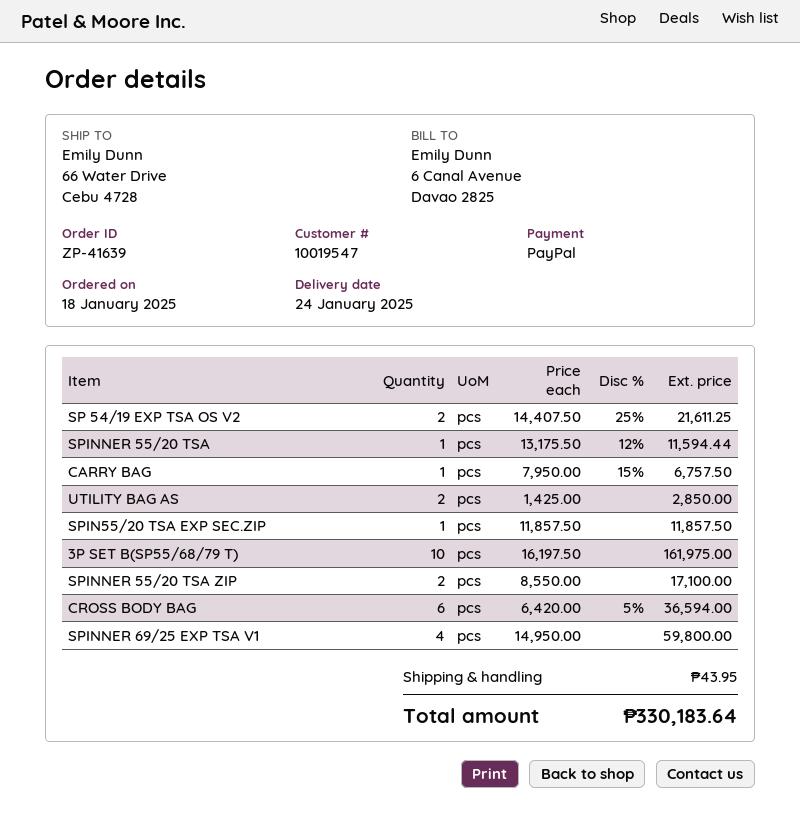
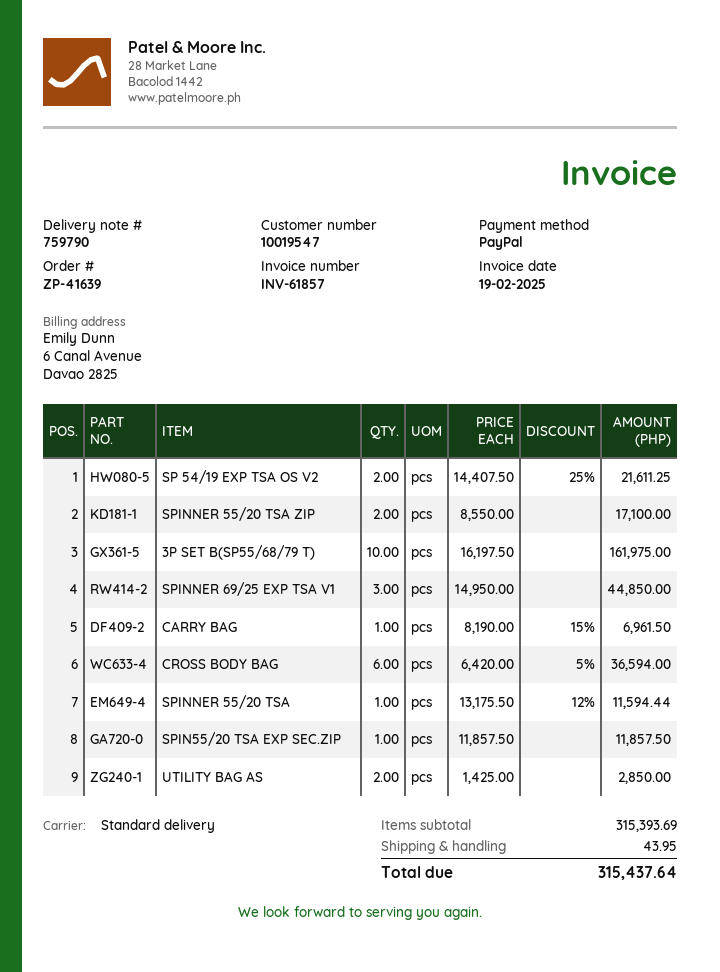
CARRY BAG: 1 x 7950.00 - 15% = 6757.50 -> 1 x 8190.00 - 15% = 6961.50
SPINNER 69/25 EXP TSA V1: 4 x 14950.00 = 59800.00 -> 3 x 14950.00 = 44850.00
total: 330183.64 -> 315437.64

